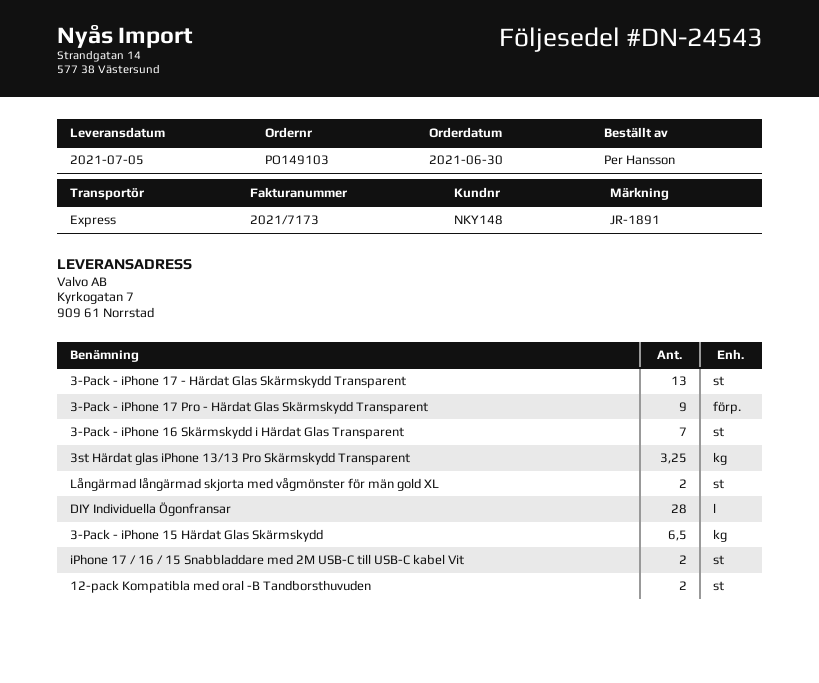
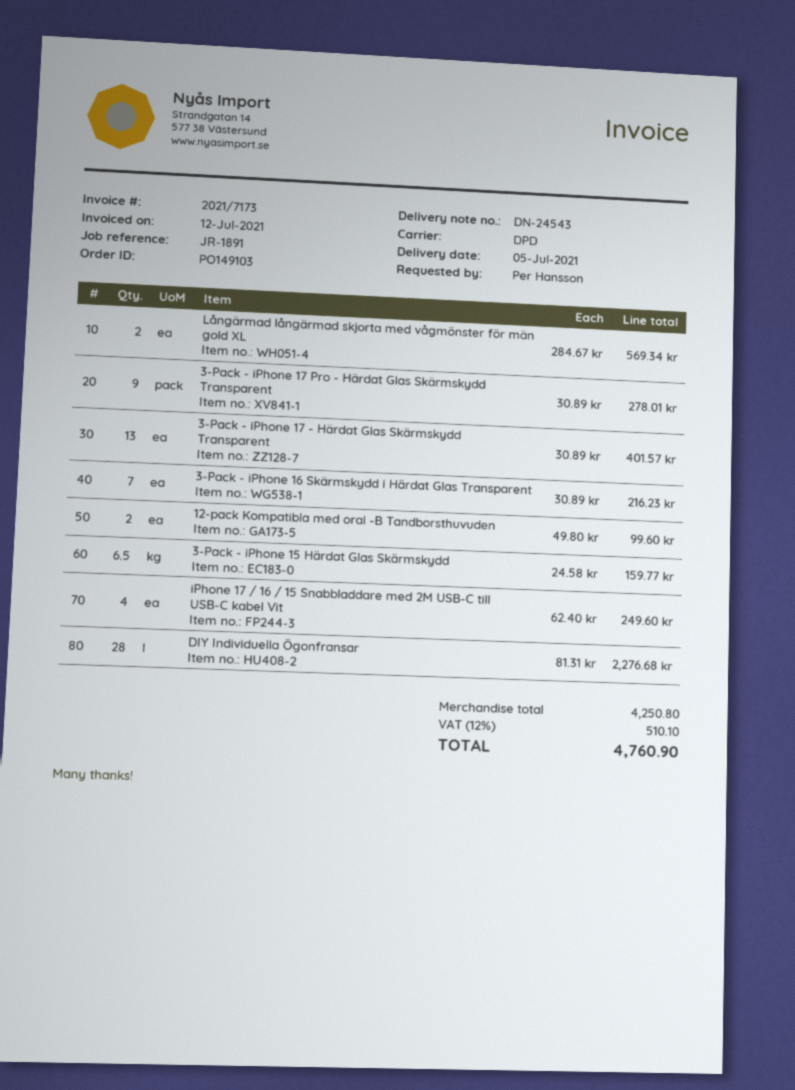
shipping method: express -> DPD
3st Härdat glas iPhone 13/13 Pro Skärmskydd Transparent: 3.25 -> none
iPhone 17 / 16 / 15 Snabbladdare med 2M USB-C till USB-C kabel Vit: 2 -> 4

